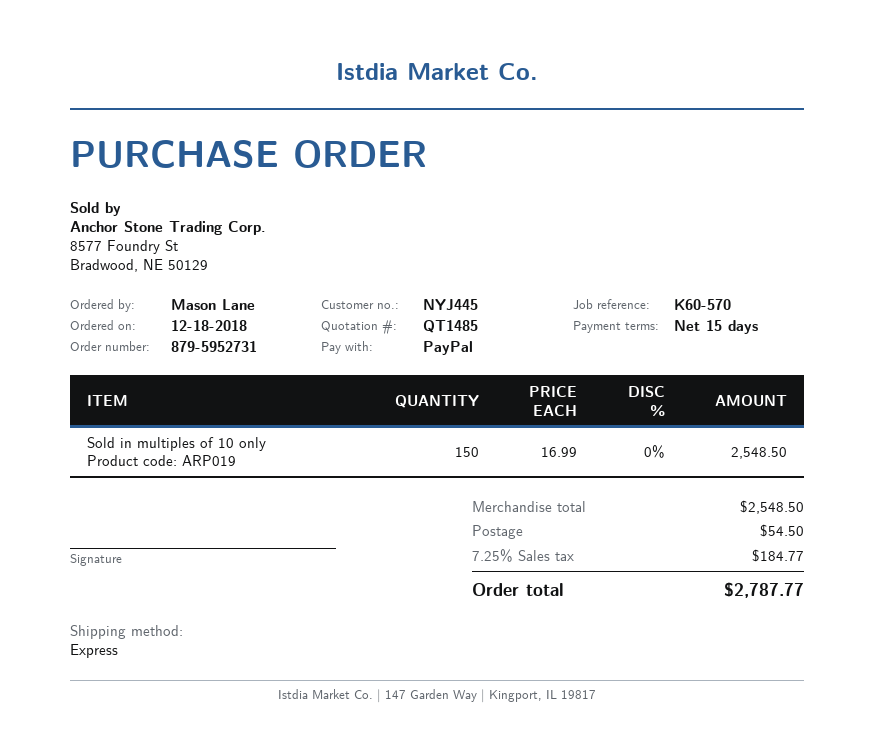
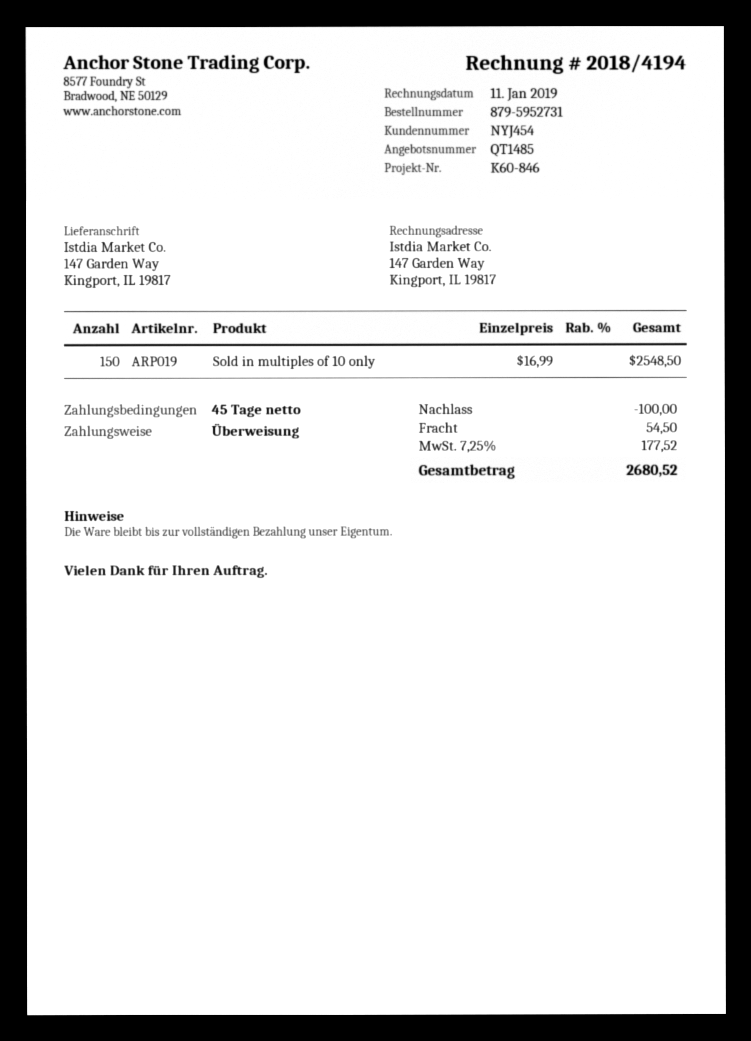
payment terms: 15 days -> 45 days
customer number: NYJ445 -> NYJ454
reference: K60-570 -> K60-846
payment method: PayPal -> bank transfer
discount: none -> 100.00
tax: 7.25% = 184.77 -> 7.25% = 177.52
total: 2787.77 -> 2680.52

